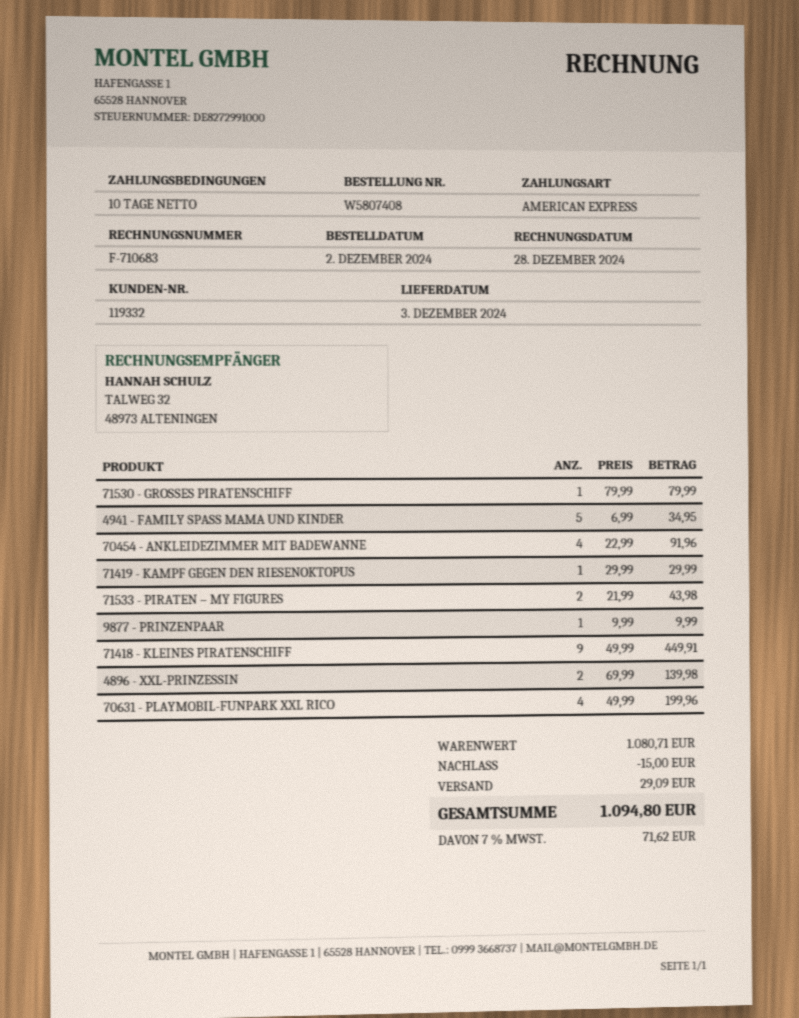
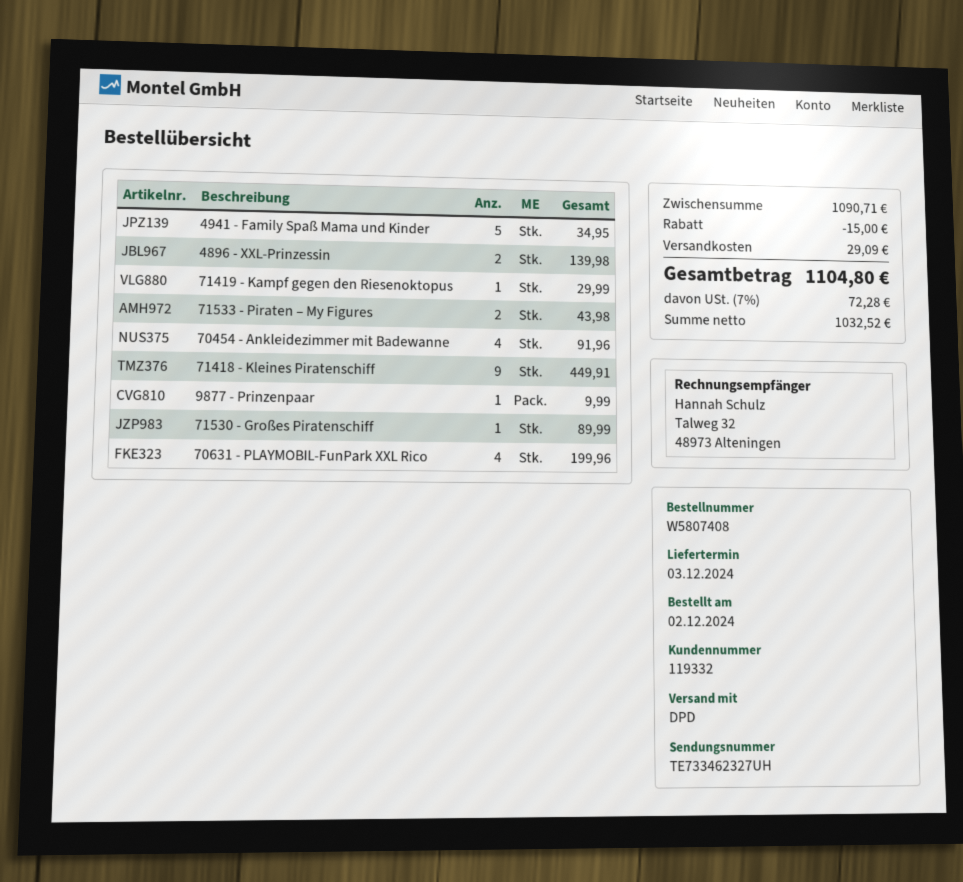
71530 - GROSSES PIRATENSCHIFF: 1 for 79.99 -> 1 for 89.99
subtotal: 1080.71 -> 1090.71
tax: 7% = 71.62 -> 7% = 72.28
total: 1094.80 -> 1104.80

